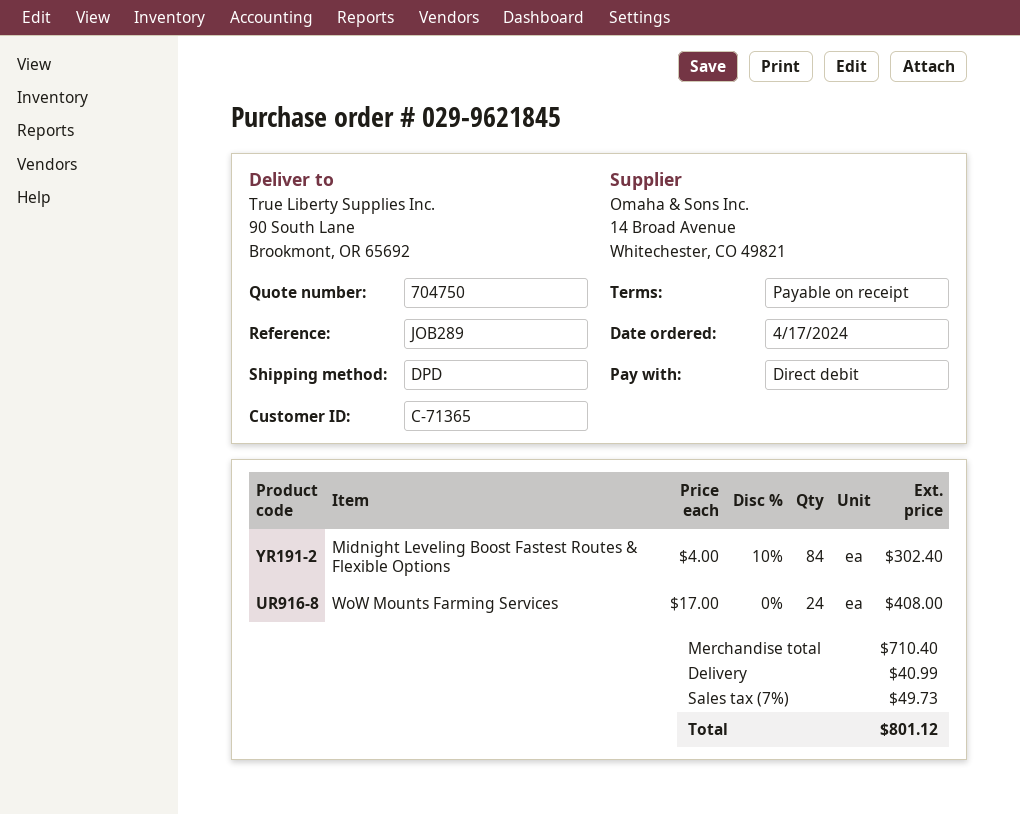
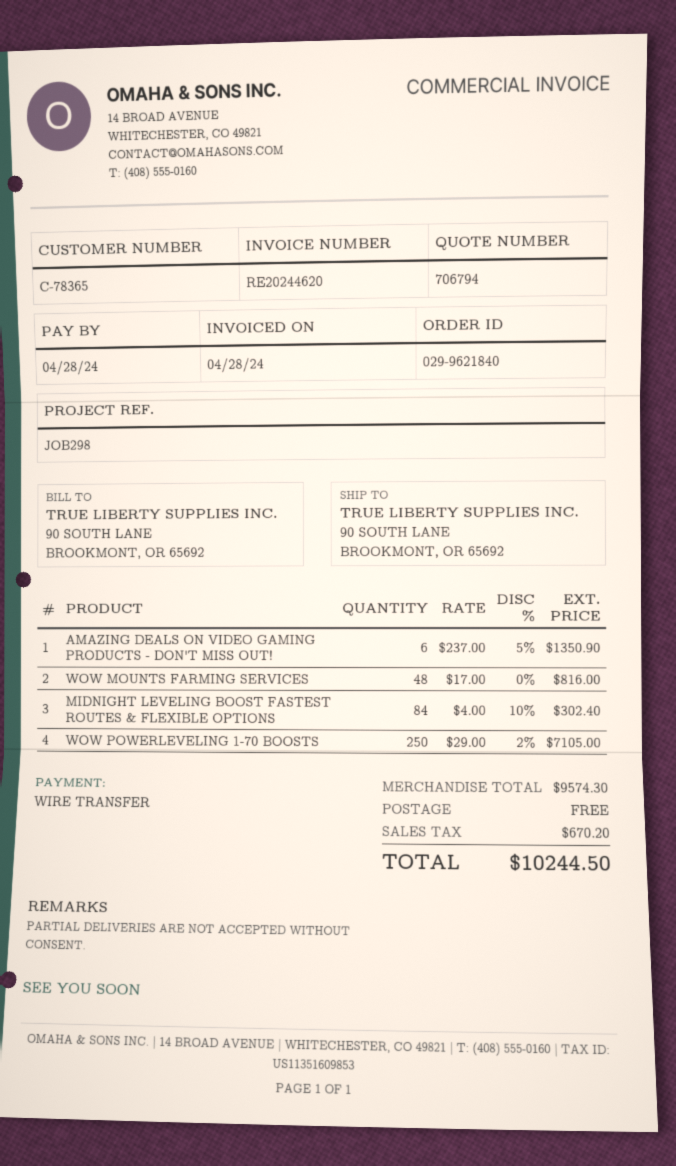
quote number: 704750 -> 706794
order number: 029-9621845 -> 029-9621840
customer number: C-71365 -> C-78365
reference: JOB289 -> JOB298
payment method: direct debit -> bank transfer
WoW Mounts Farming Services: 24 x 17.00 = 408.00 -> 48 x 17.00 = 816.00
AMAZING DEALS ON VIDEO GAMING PRODUCTS - DON'T MISS OUT!: none -> 6 x 237.00 - 5% = 1350.90
WOW POWERLEVELING 1-70 BOOSTS: none -> 250 x 29.00 - 2% = 7105.00
subtotal: 710.40 -> 9574.30
shipping: 40.99 -> 0.00
tax: 49.73 -> 670.20
total: 801.12 -> 10244.50

